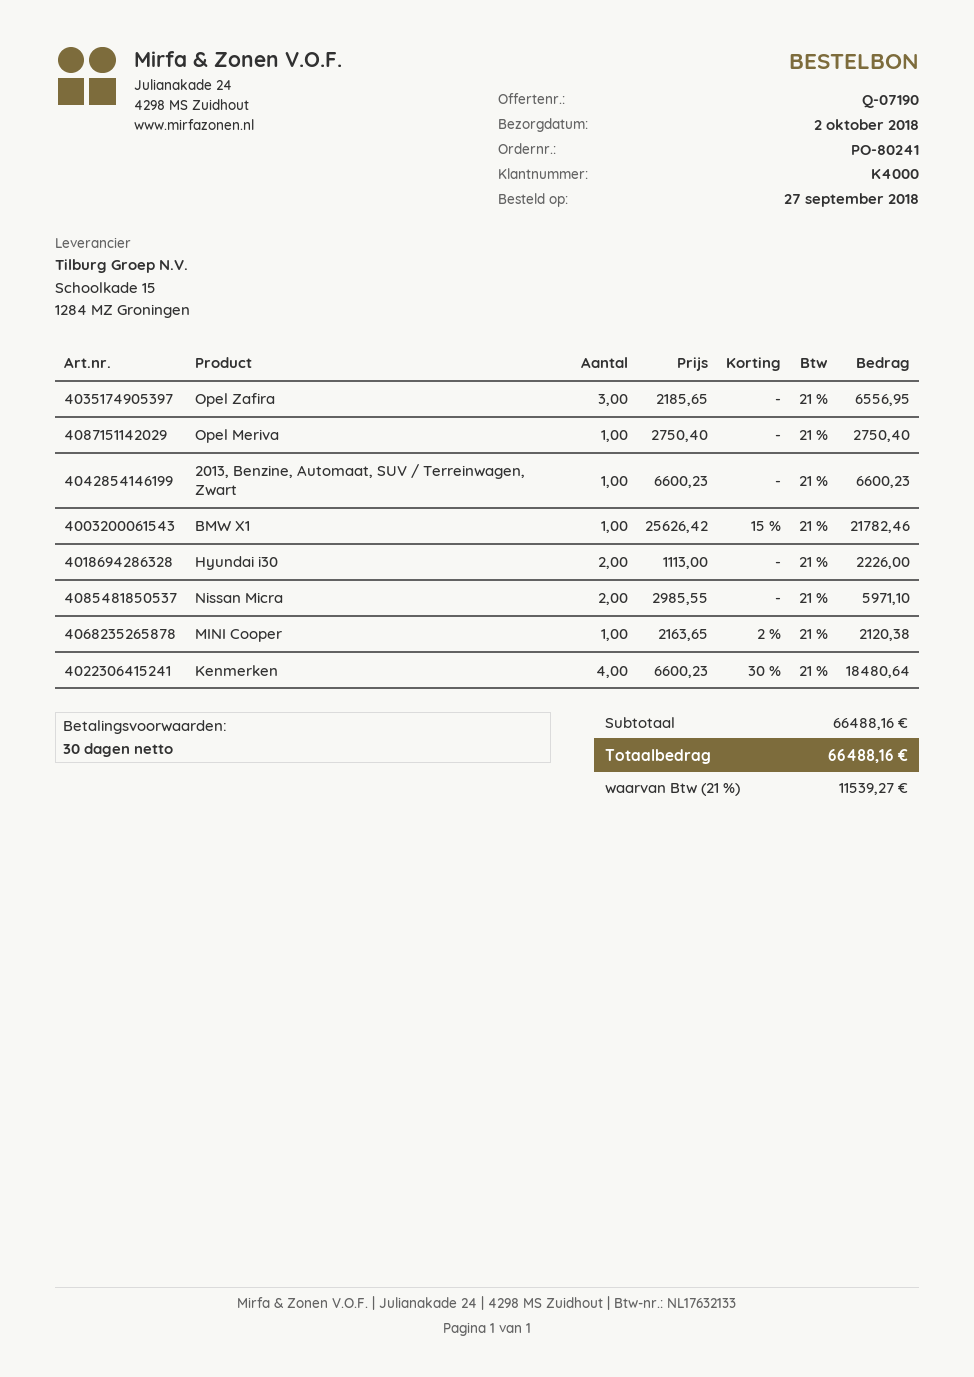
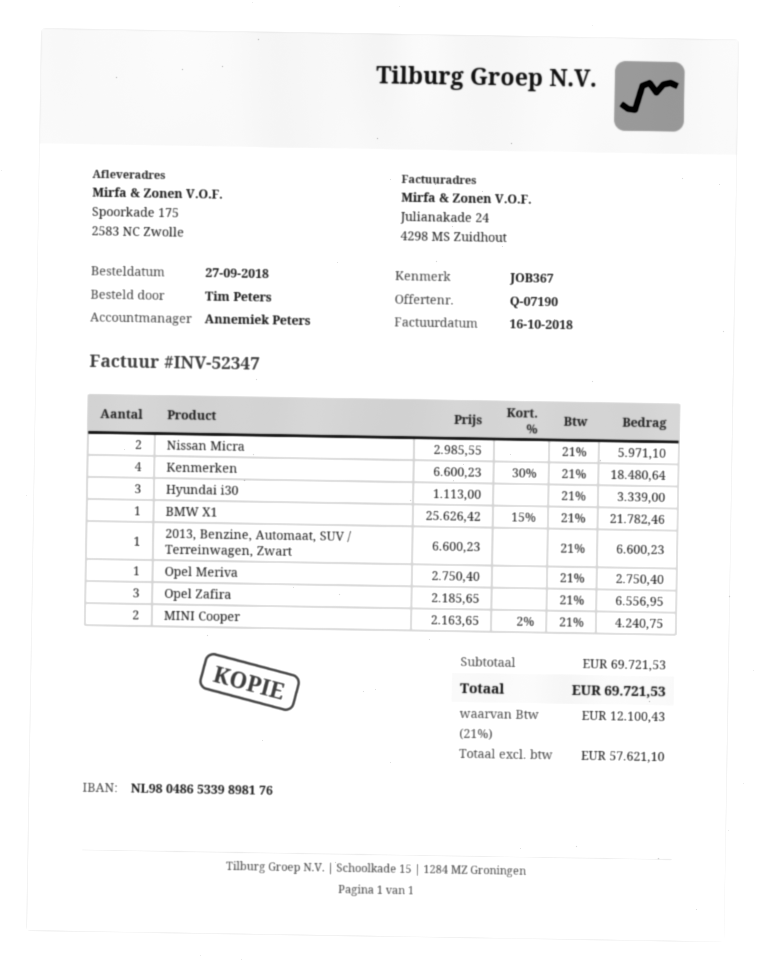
Hyundai i30: 2 x 1113.00 = 2226.00 -> 3 x 1113.00 = 3339.00
MINI Cooper: 1 x 2163.65 - 2% = 2120.38 -> 2 x 2163.65 - 2% = 4240.75
subtotal: 66488.16 -> 69721.53
tax: 21% = 11539.27 -> 21% = 12100.43
total: 66488.16 -> 69721.53

